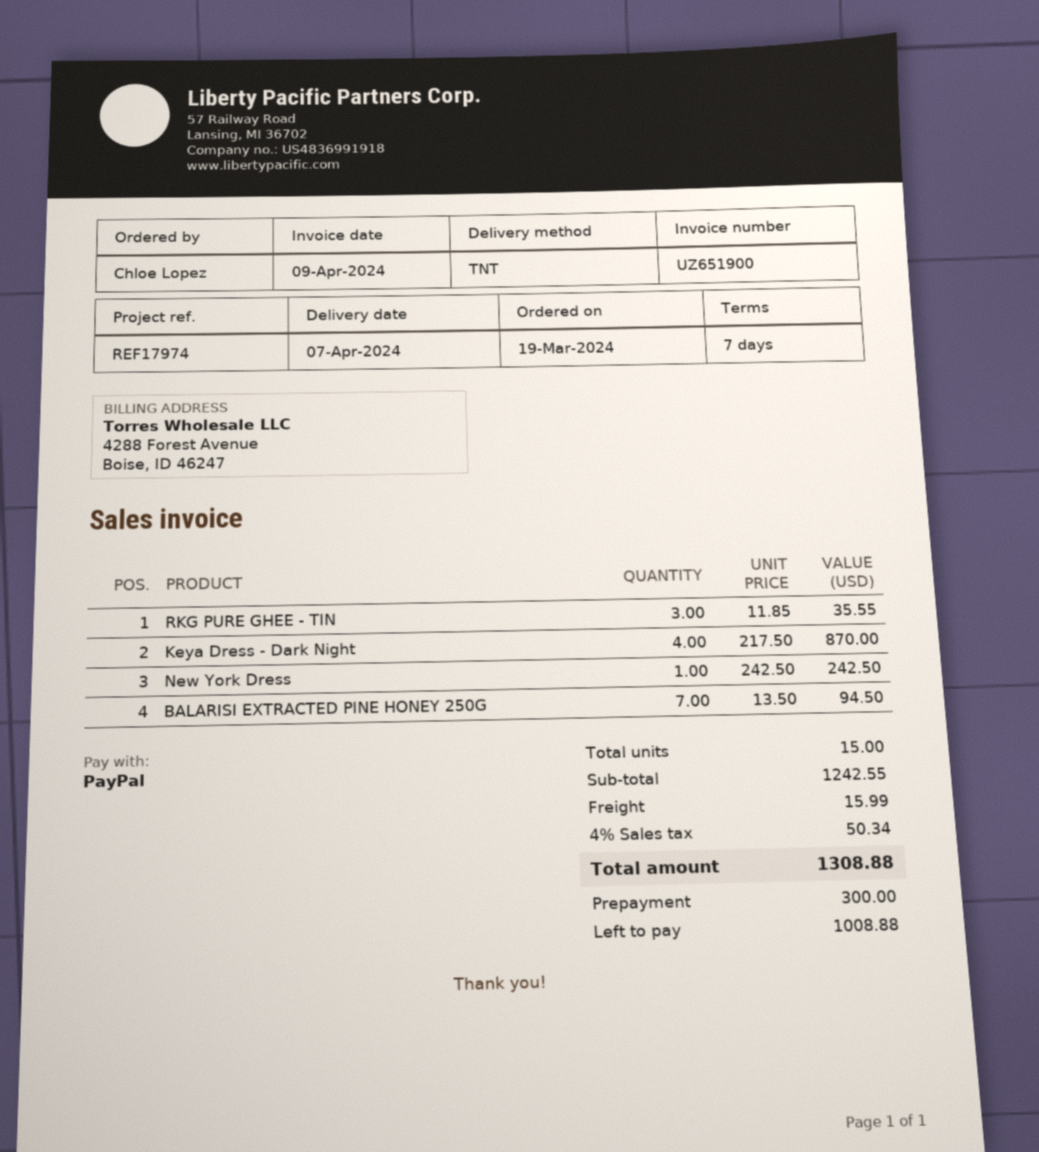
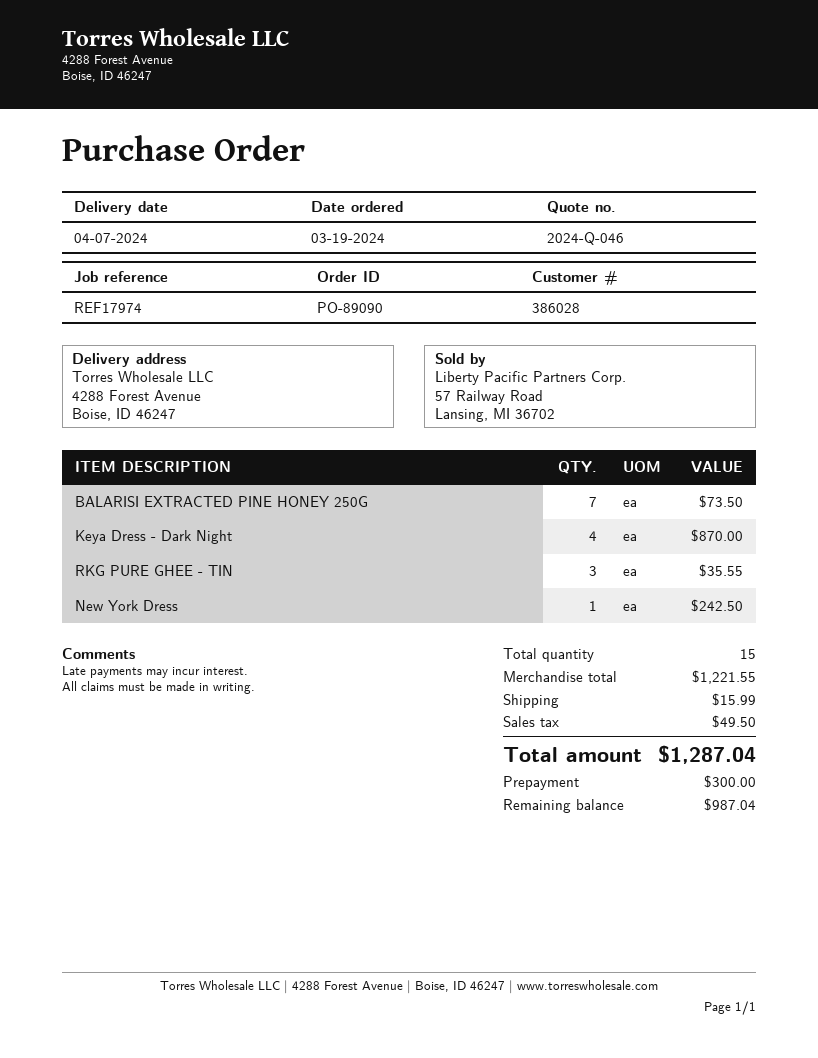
BALARISI EXTRACTED PINE HONEY 250G: 7 for 94.50 -> 7 for 73.50
subtotal: 1242.55 -> 1221.55
tax: 50.34 -> 49.50
total: 1308.88 -> 1287.04
balance: 1008.88 -> 987.04

